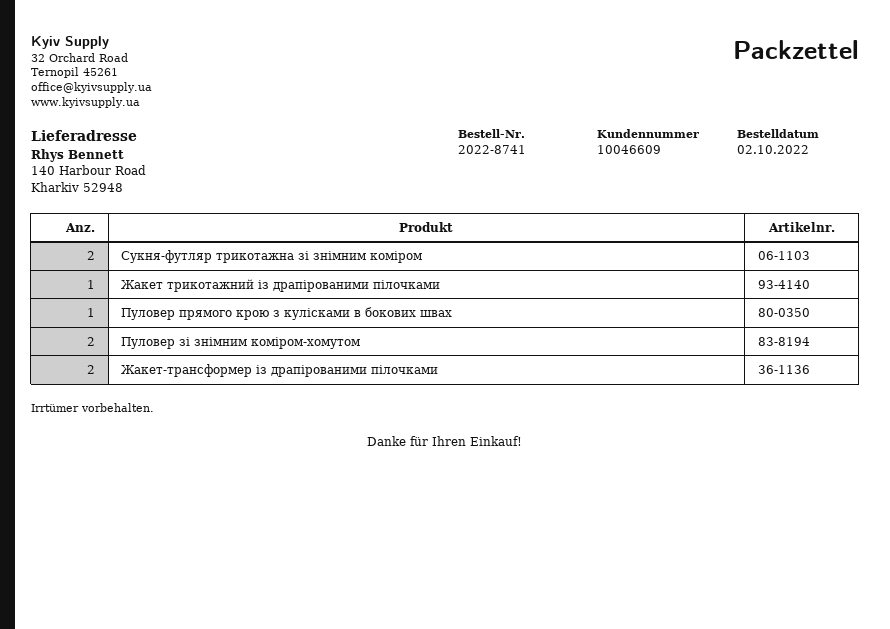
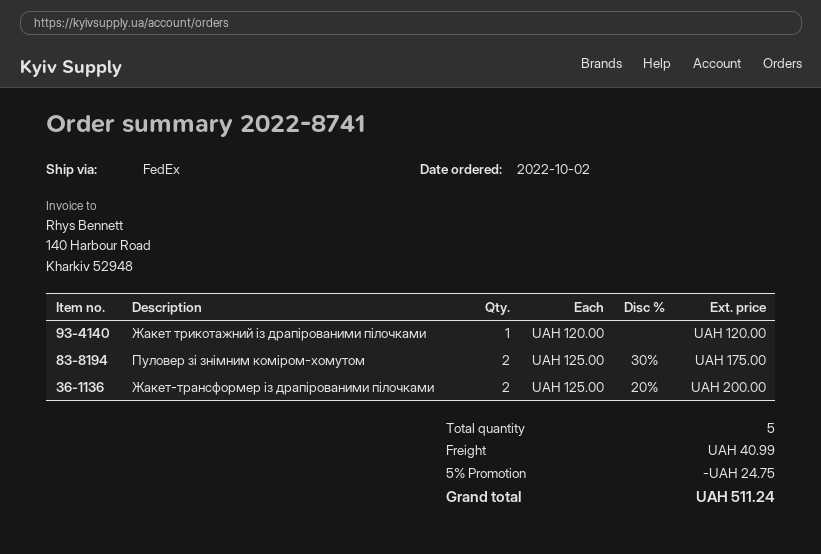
Сукня-футляр трикотажна зі знімним коміром: 2 -> none
Пуловер прямого крою з кулісками в бокових швах: 1 -> none

